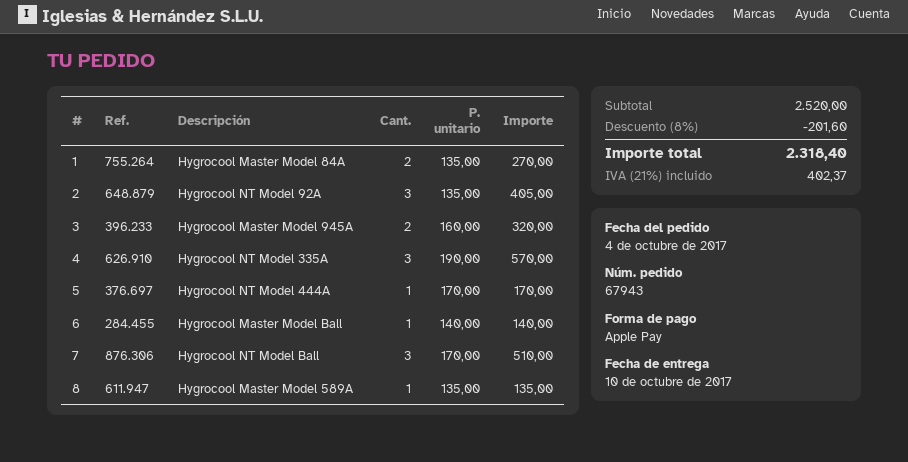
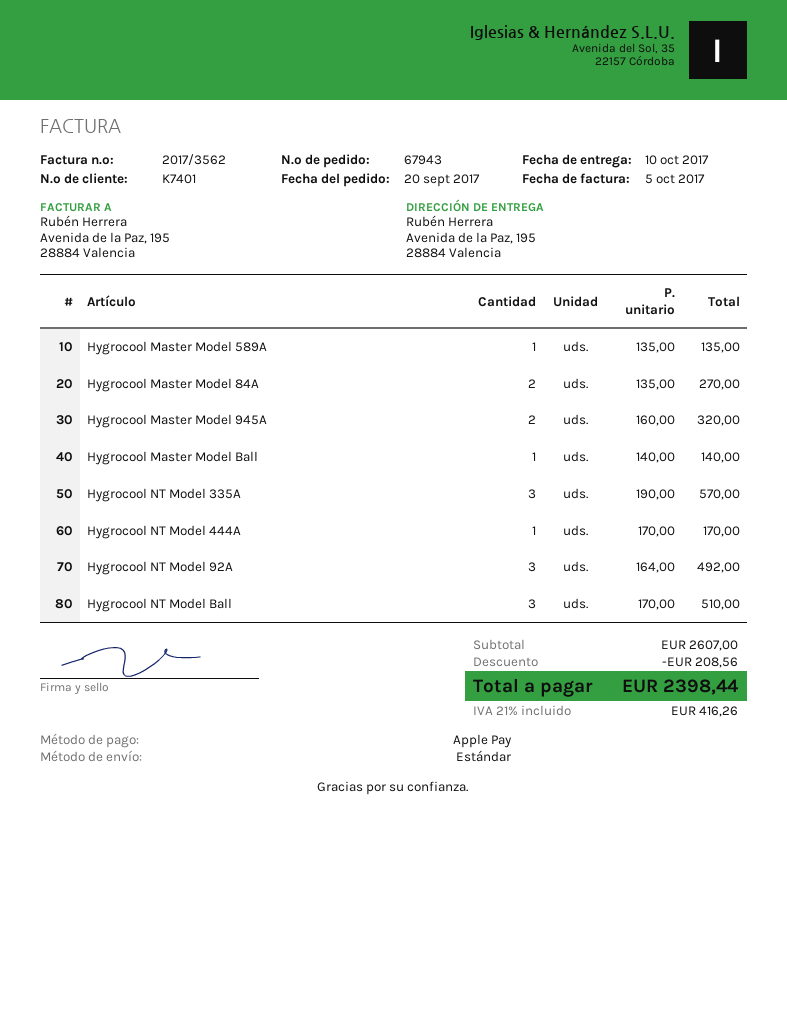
order date: 2017-10-04 -> 2017-09-20
Hygrocool NT Model 92A: 3 x 135.00 = 405.00 -> 3 x 164.00 = 492.00
subtotal: 2520.00 -> 2607.00
discount: 201.60 -> 208.56
tax: 21% = 402.37 -> 21% = 416.26
total: 2318.40 -> 2398.44

